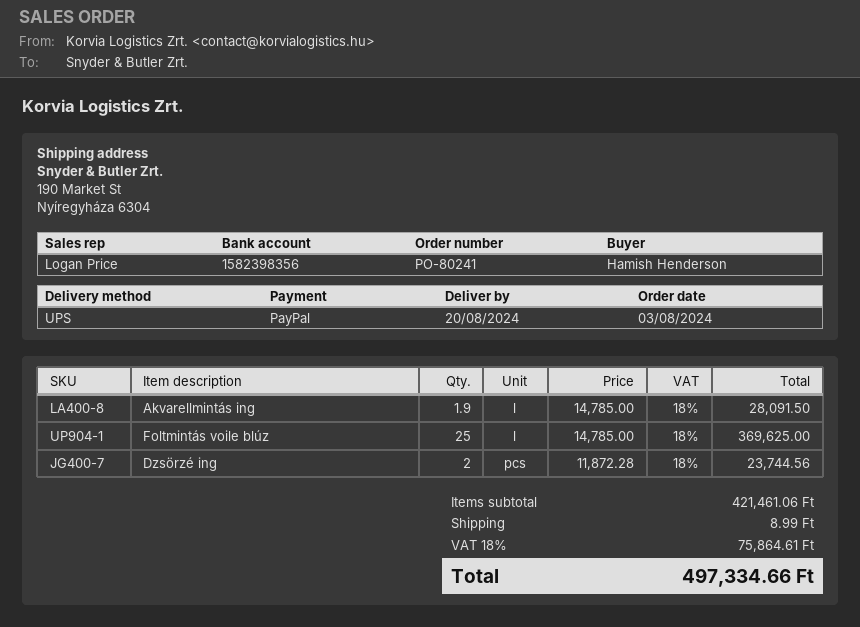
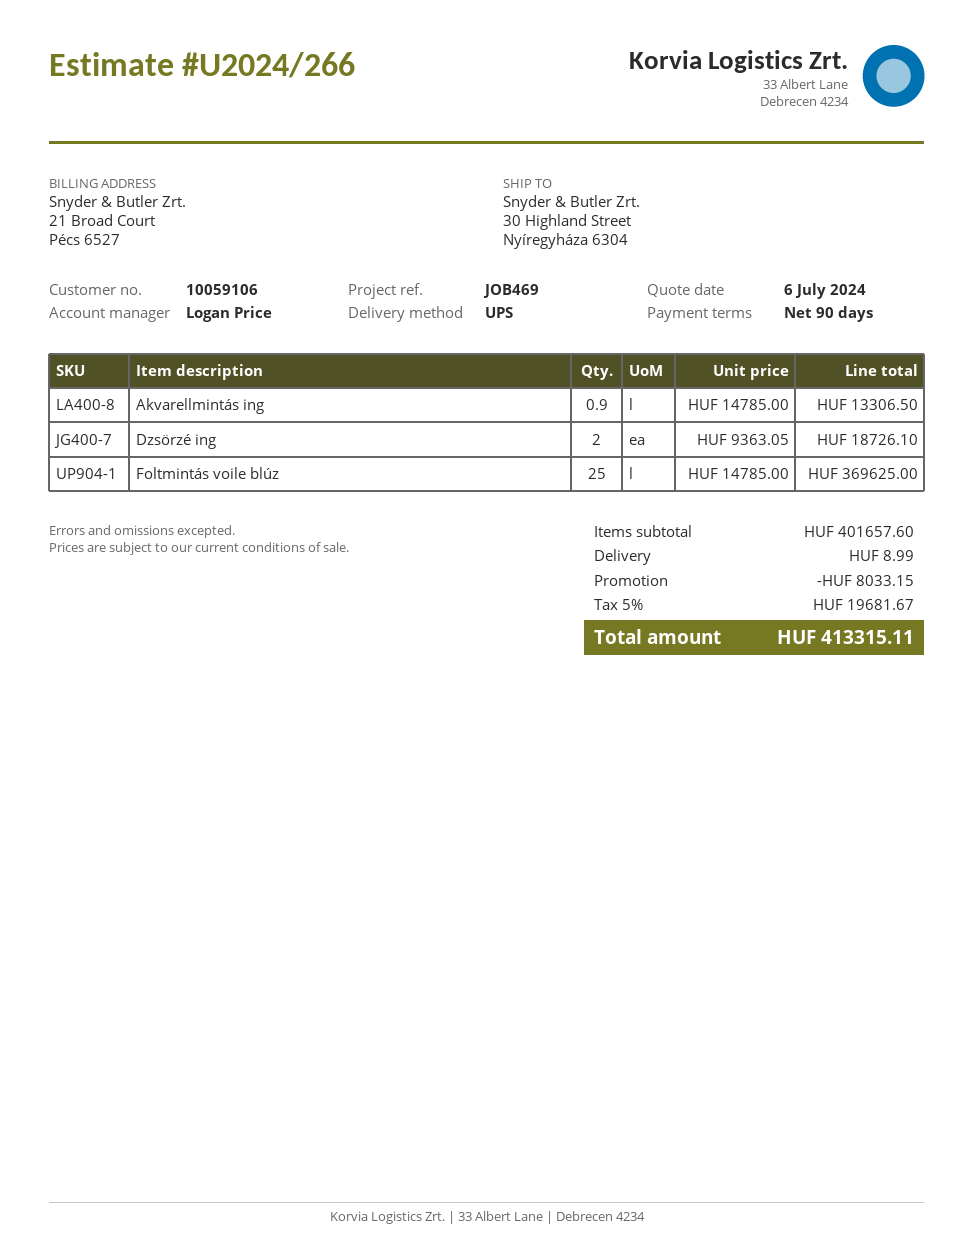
ship to: 190 Market St, Nyíregyháza 6304 -> 30 Highland Street, Nyíregyháza 6304
Akvarellmintás ing: 1.9 x 14785.00 = 28091.50 -> 0.9 x 14785.00 = 13306.50
Dzsörzé ing: 2 x 11872.28 = 23744.56 -> 2 x 9363.05 = 18726.10
subtotal: 421461.06 -> 401657.60
discount: none -> 8033.15
tax: 18% = 75864.61 -> 5% = 19681.67
total: 497334.66 -> 413315.11

